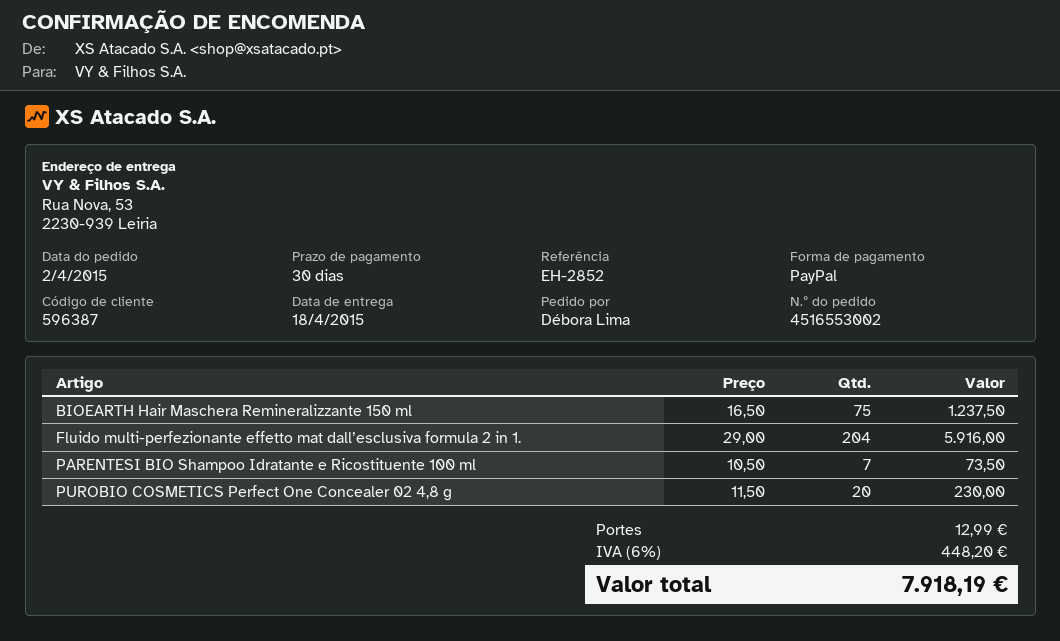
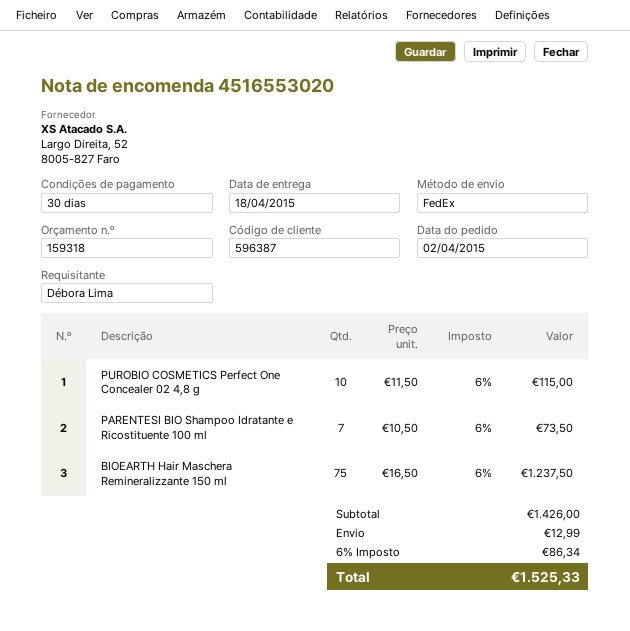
order number: 4516553002 -> 4516553020
Fluido multi-perfezionante effetto mat dall’esclusiva formula 2 in 1.: 204 x 29.00 = 5916.00 -> none
PUROBIO COSMETICS Perfect One Concealer 02 4,8 g: 20 x 11.50 = 230.00 -> 10 x 11.50 = 115.00
tax: 6% = 448.20 -> 6% = 86.34
total: 7918.19 -> 1525.33

